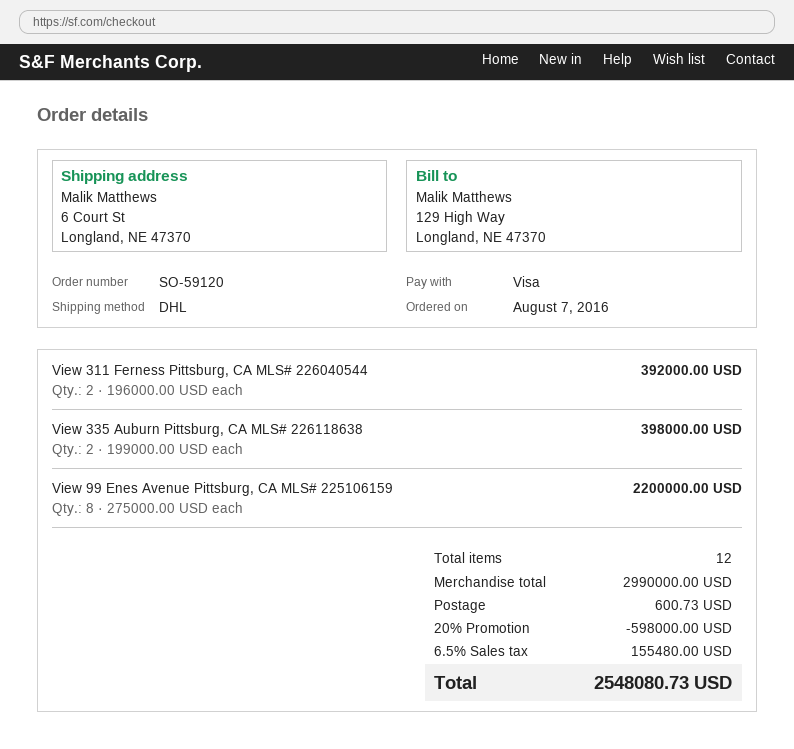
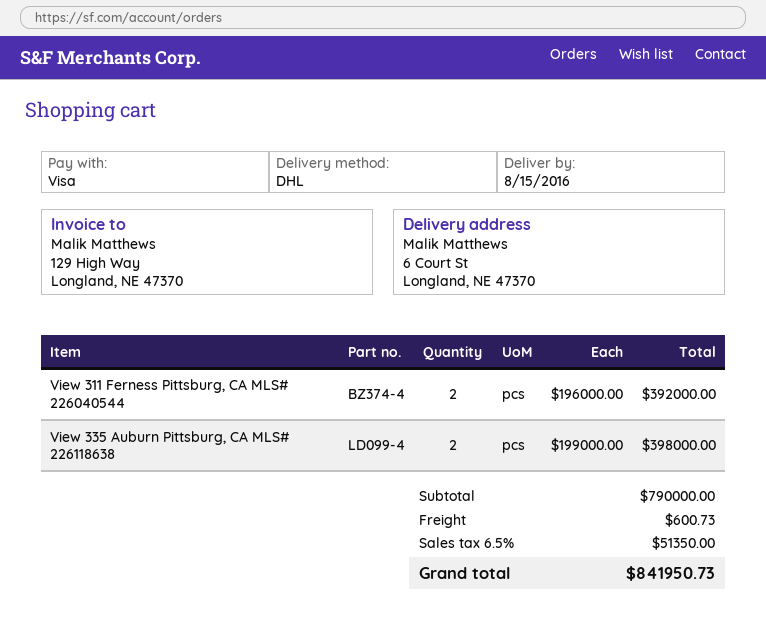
View 99 Enes Avenue Pittsburg, CA MLS# 225106159: 8 x 275000.00 = 2200000.00 -> none
subtotal: 2990000.00 -> 790000.00
discount: 20% = 598000.00 -> none
tax: 6.5% = 155480.00 -> 6.5% = 51350.00
total: 2548080.73 -> 841950.73

